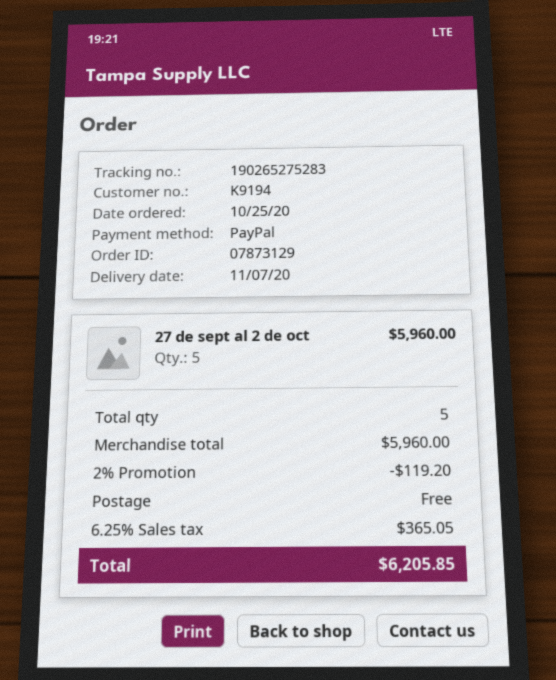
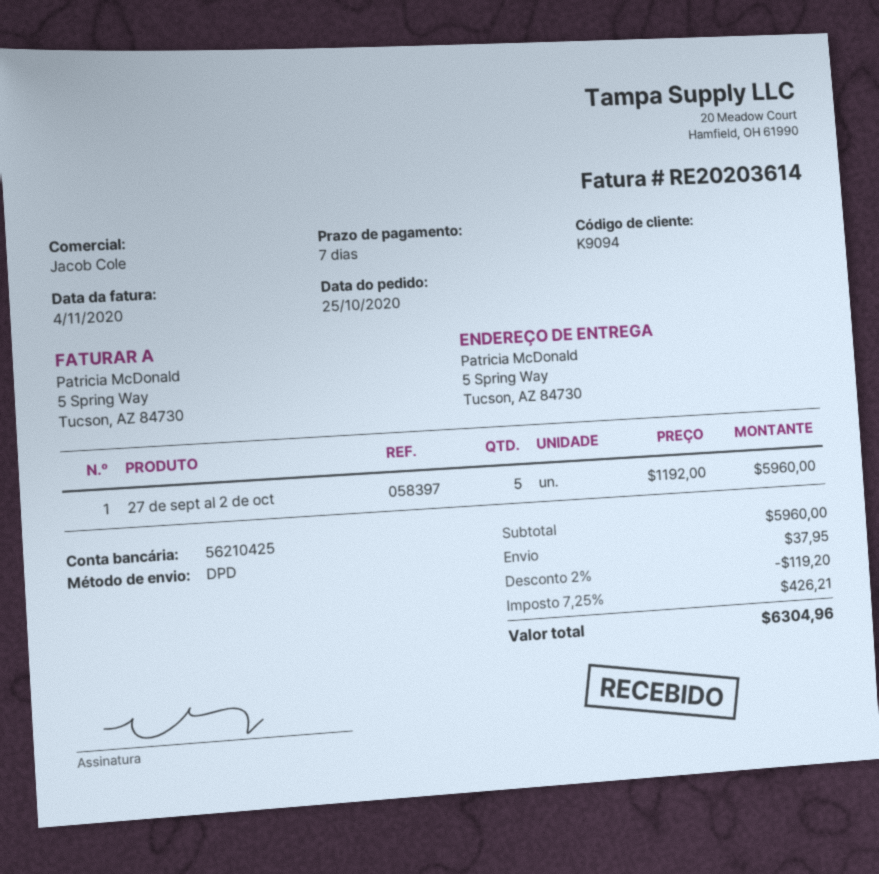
customer number: K9194 -> K9094
shipping: 0.00 -> 37.95
tax: 6.25% = 365.05 -> 7.25% = 426.21
total: 6205.85 -> 6304.96

